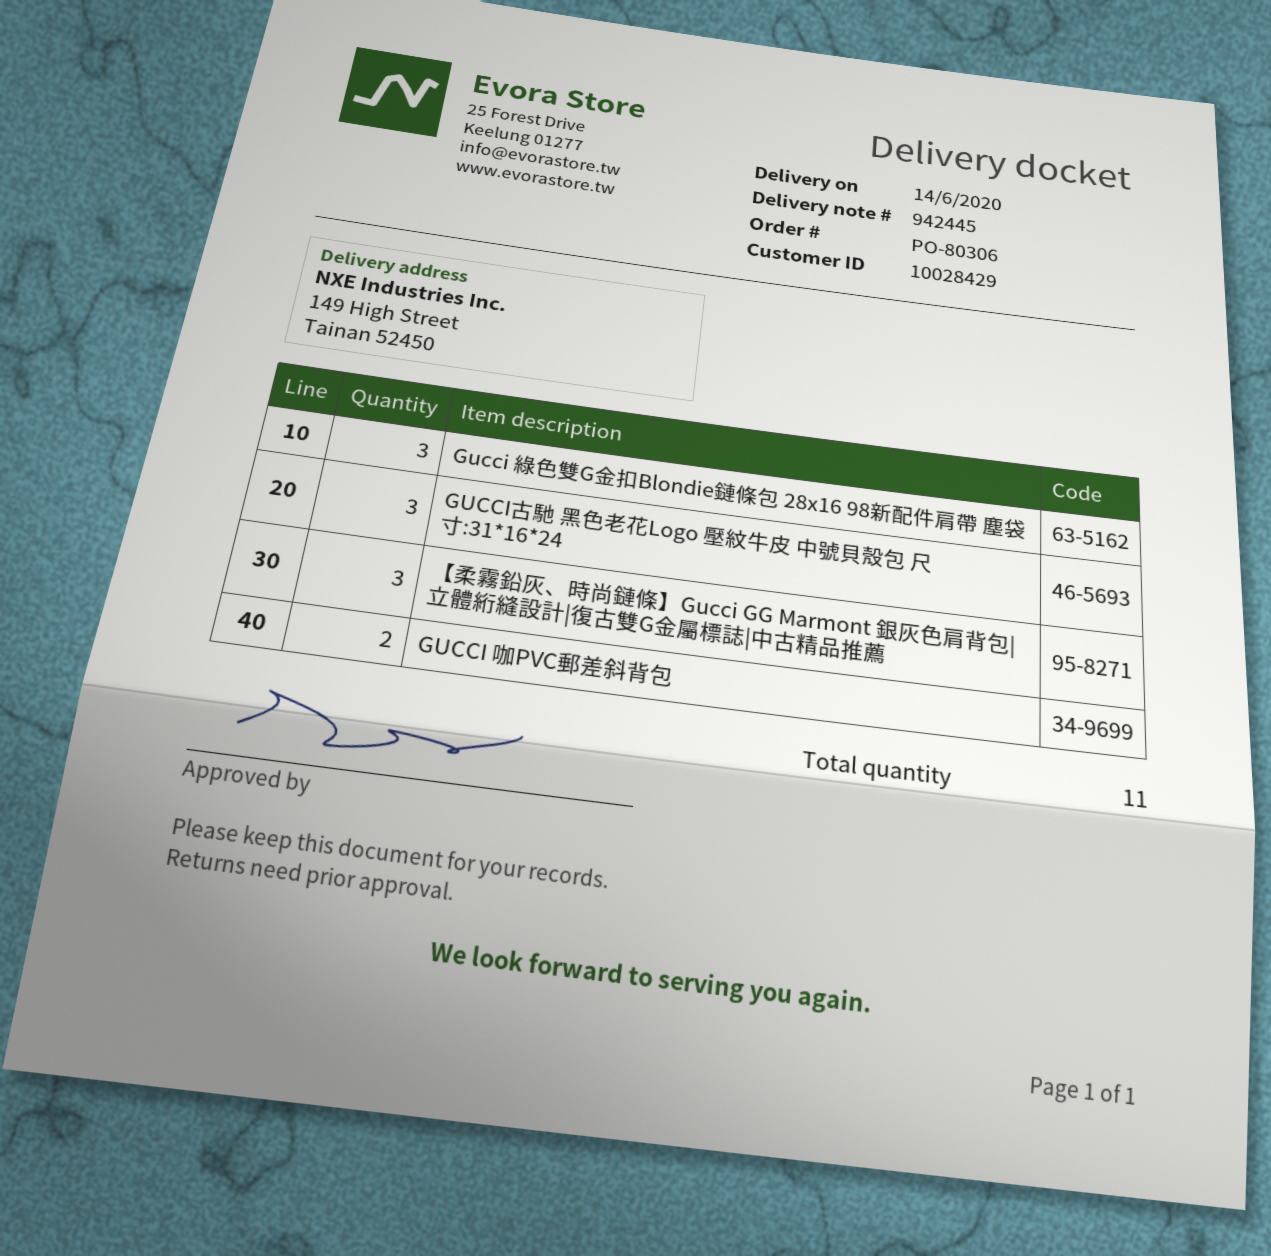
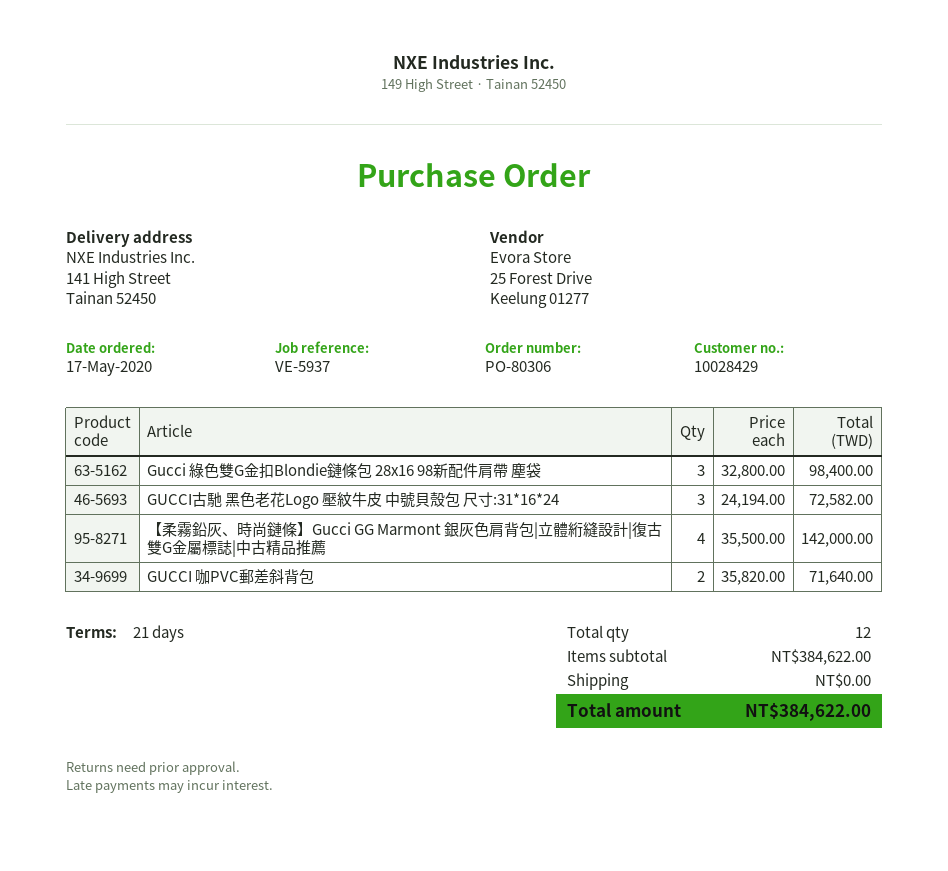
ship to: 149 High Street, Tainan 52450 -> 141 High Street, Tainan 52450
【柔霧鉛灰、時尚鏈條】Gucci GG Marmont 銀灰色肩背包|立體絎縫設計|復古雙G金屬標誌|中古精品推薦: 3 -> 4
total quantity: 11 -> 12

